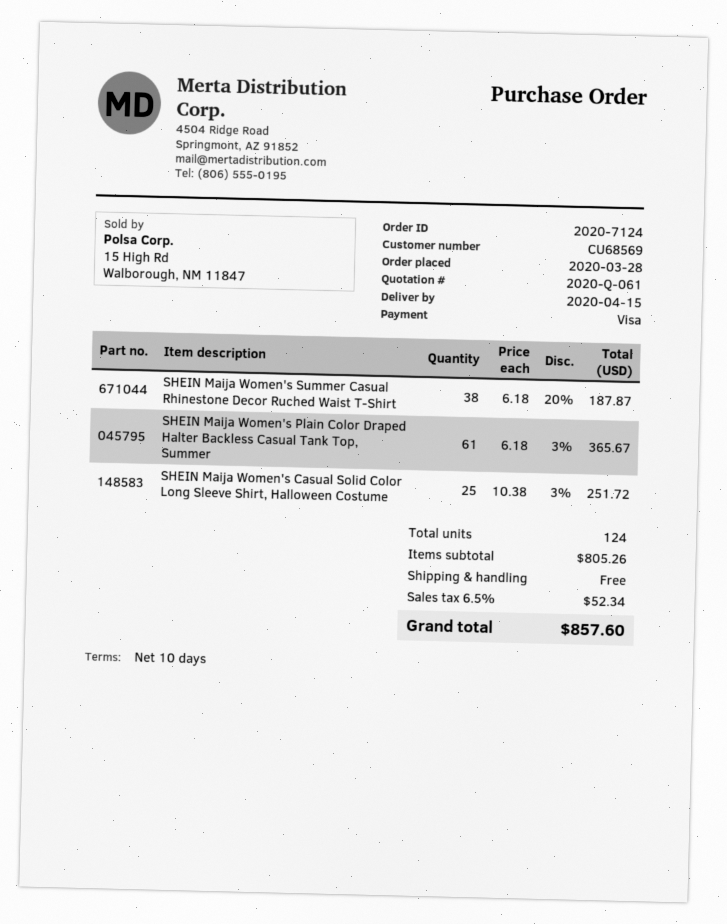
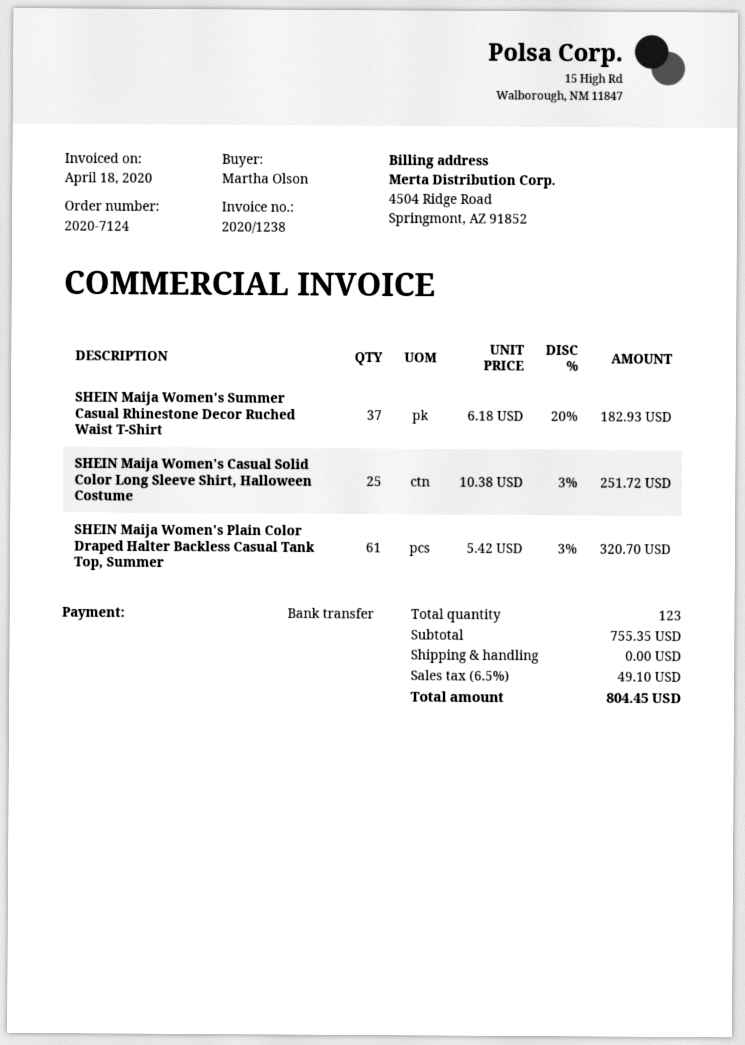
payment method: Visa -> bank transfer
SHEIN Maija Women's Summer Casual Rhinestone Decor Ruched Waist T-Shirt: 38 x 6.18 - 20% = 187.87 -> 37 x 6.18 - 20% = 182.93
SHEIN Maija Women's Plain Color Draped Halter Backless Casual Tank Top, Summer: 61 x 6.18 - 3% = 365.67 -> 61 x 5.42 - 3% = 320.70
total quantity: 124 -> 123
subtotal: 805.26 -> 755.35
tax: 6.5% = 52.34 -> 6.5% = 49.10
total: 857.60 -> 804.45

